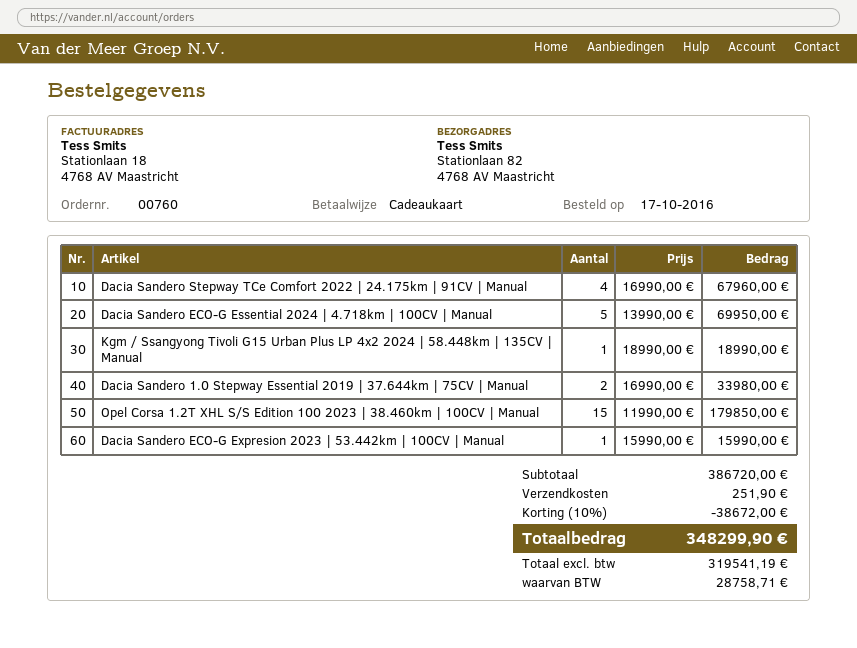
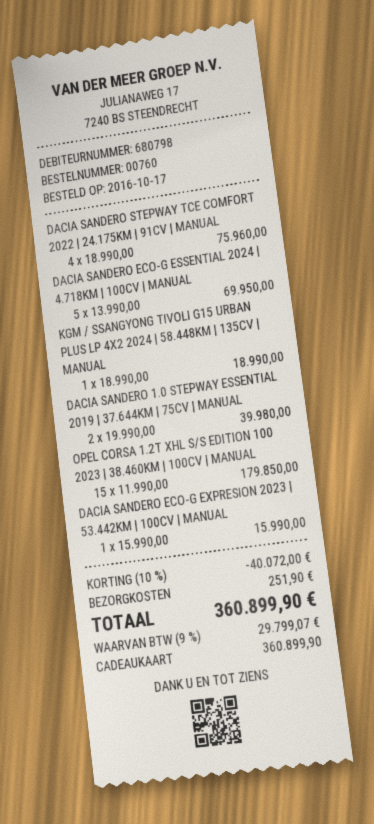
Dacia Sandero Stepway TCe Comfort 2022 | 24.175km | 91CV | Manual: 4 x 16990.00 = 67960.00 -> 4 x 18990.00 = 75960.00
Dacia Sandero 1.0 Stepway Essential 2019 | 37.644km | 75CV | Manual: 2 x 16990.00 = 33980.00 -> 2 x 19990.00 = 39980.00
discount: 10% = 38672.00 -> 10% = 40072.00
tax: 28758.71 -> 29799.07
total: 348299.90 -> 360899.90

